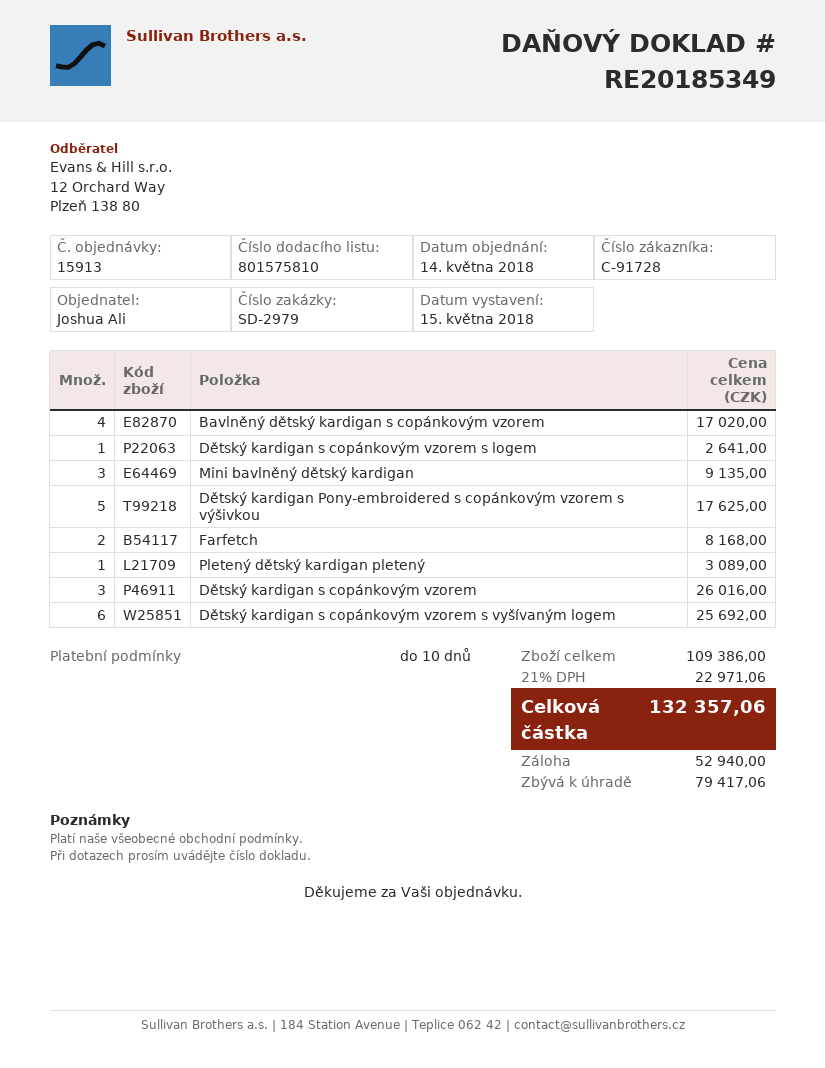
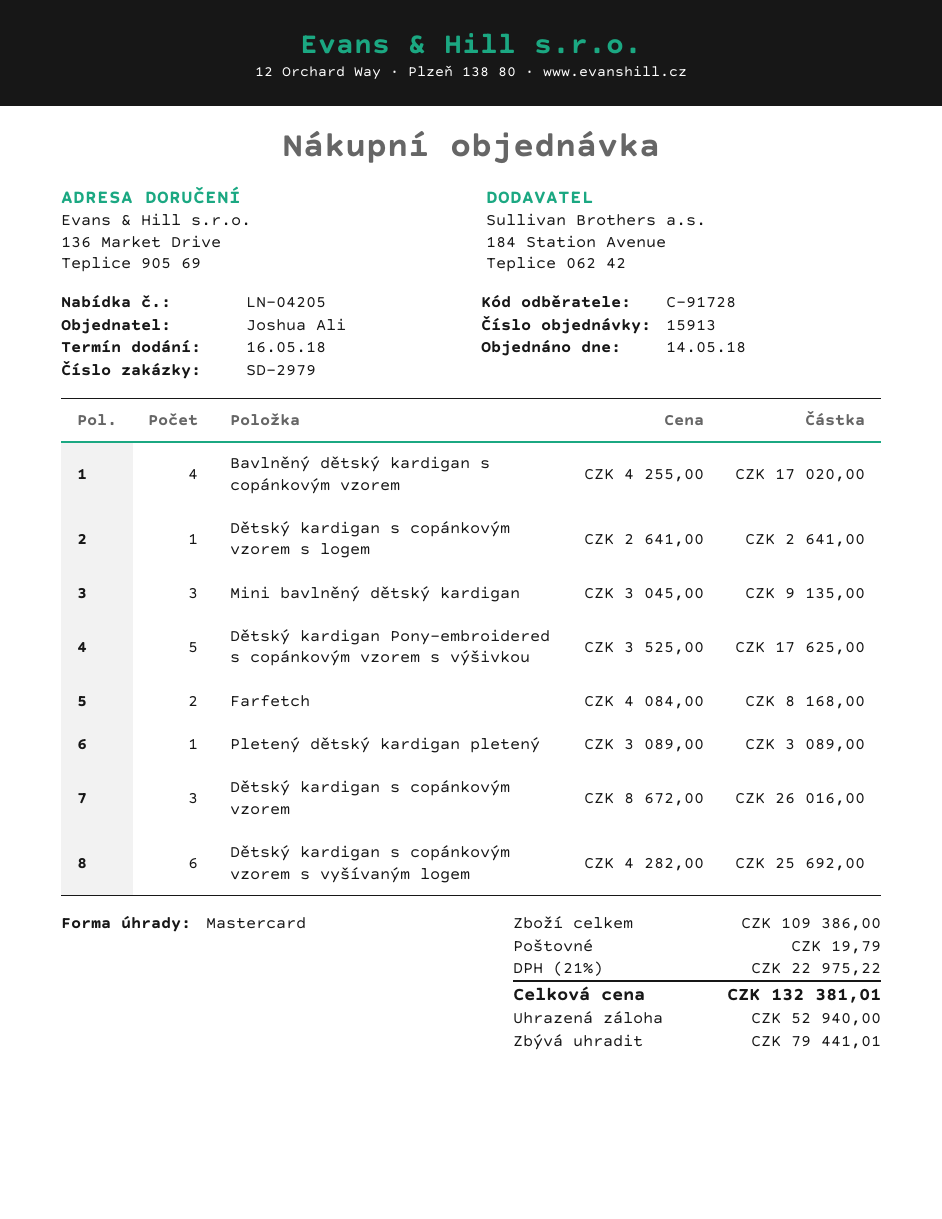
shipping: none -> 19.79
tax: 21% = 22971.06 -> 21% = 22975.22
total: 132357.06 -> 132381.01
balance: 79417.06 -> 79441.01

